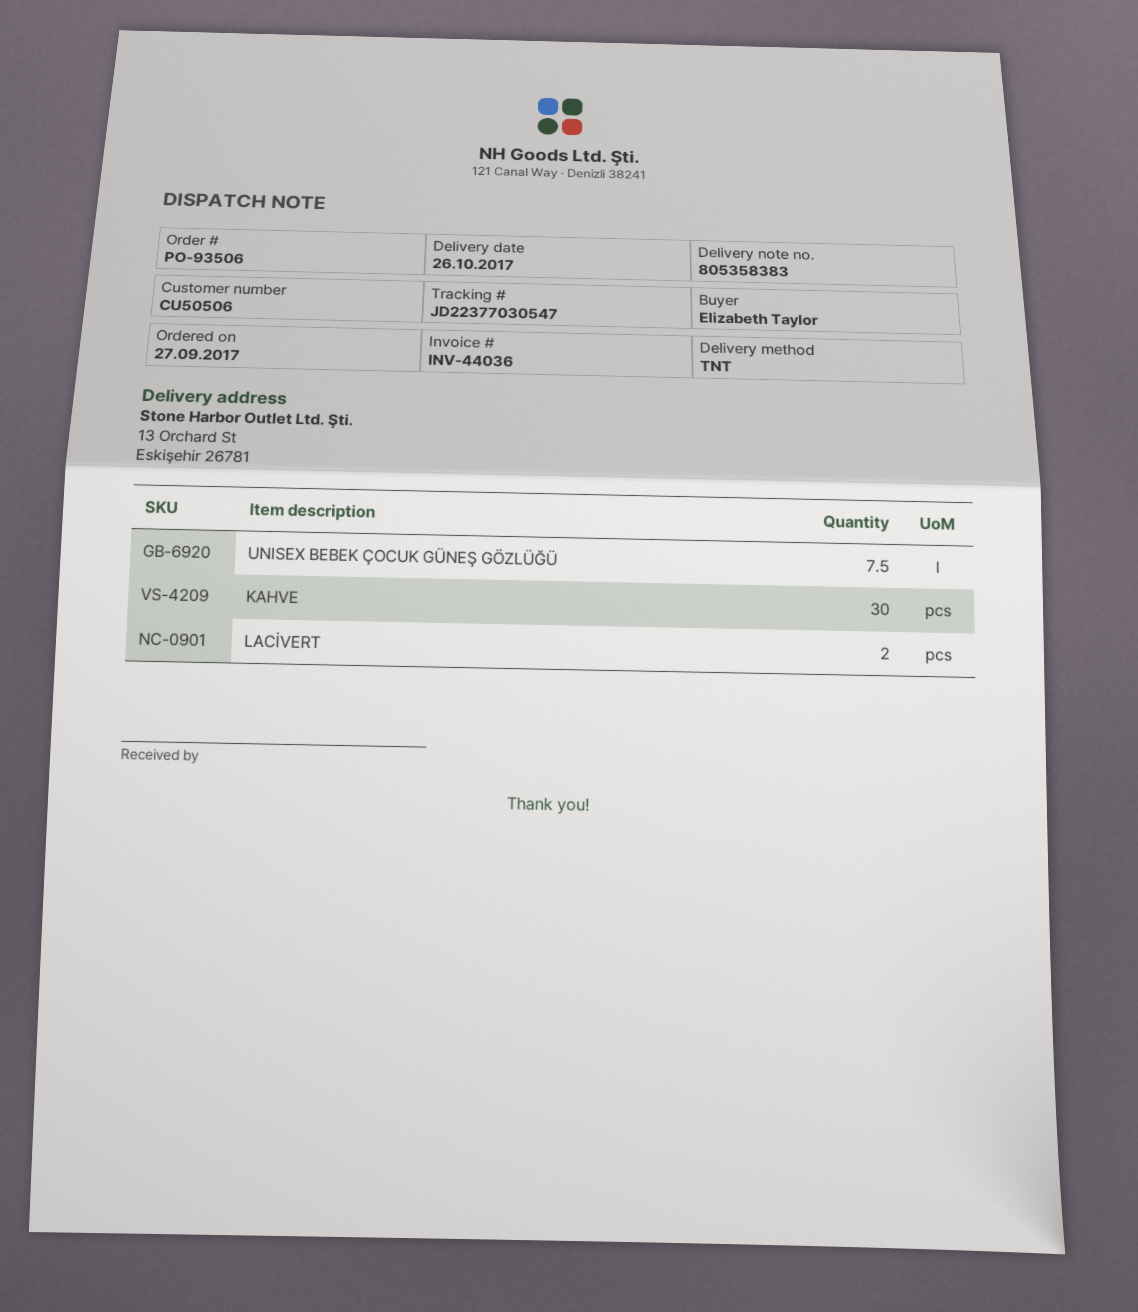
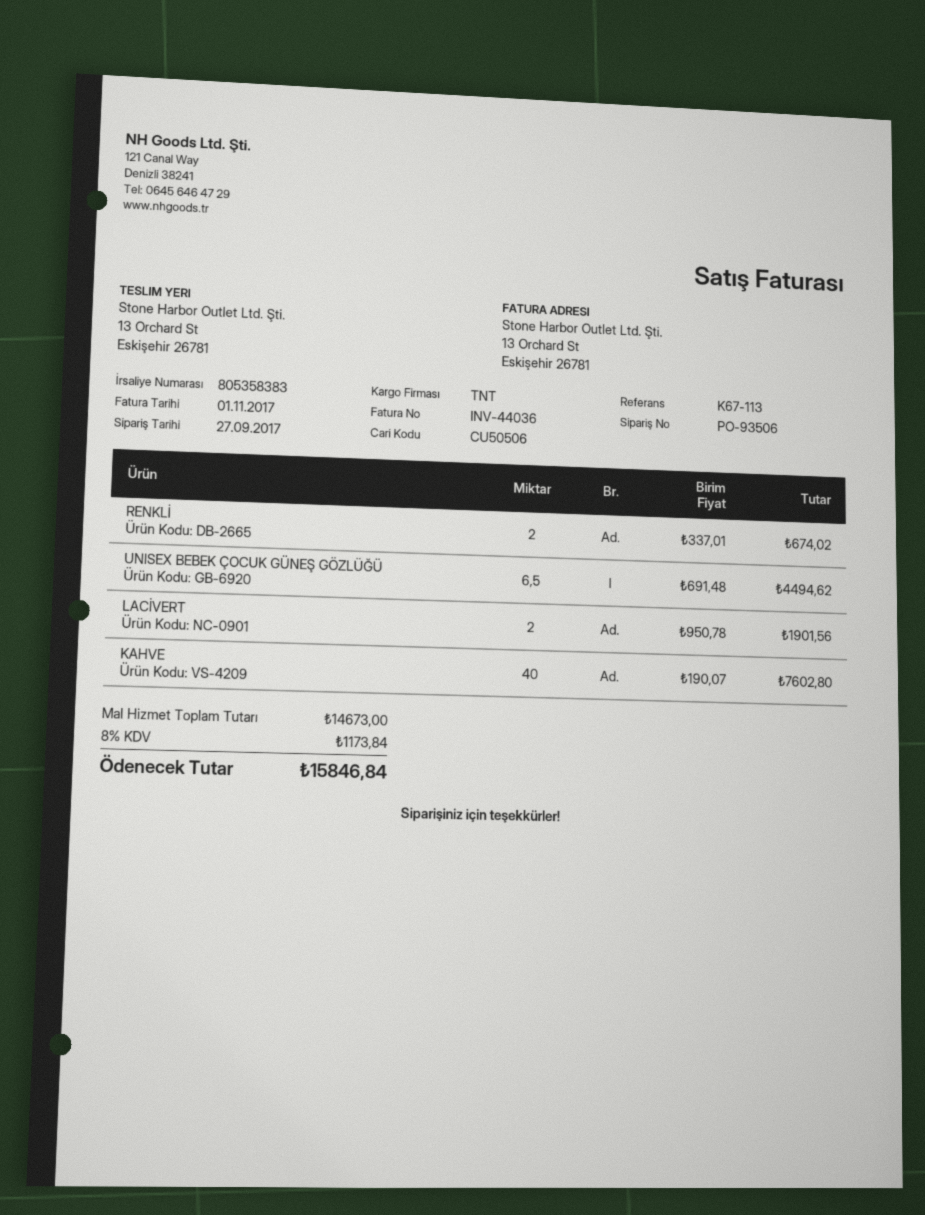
UNISEX BEBEK ÇOCUK GÜNEŞ GÖZLÜĞÜ: 7.5 -> 6.5
KAHVE: 30 -> 40
RENKLİ: none -> 2

